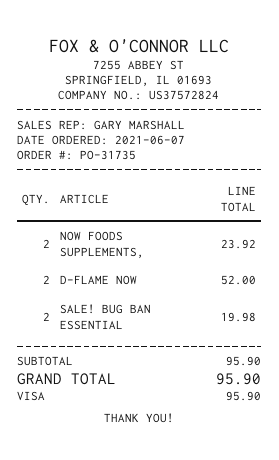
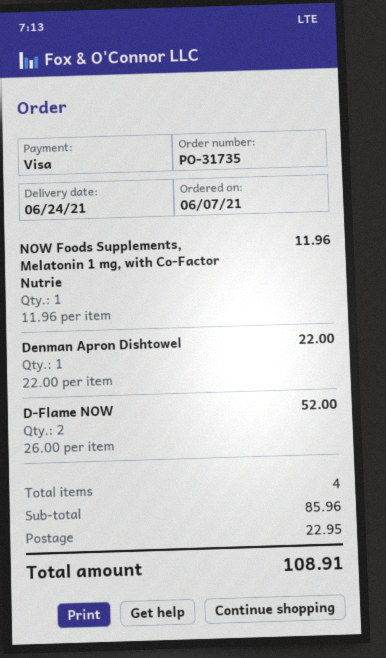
NOW FOODS SUPPLEMENTS,: 2 for 23.92 -> 1 for 11.96
SALE! BUG BAN ESSENTIAL: 2 for 19.98 -> none
Denman Apron Dishtowel: none -> 1 for 22.00
subtotal: 95.90 -> 85.96
shipping: none -> 22.95
total: 95.90 -> 108.91

